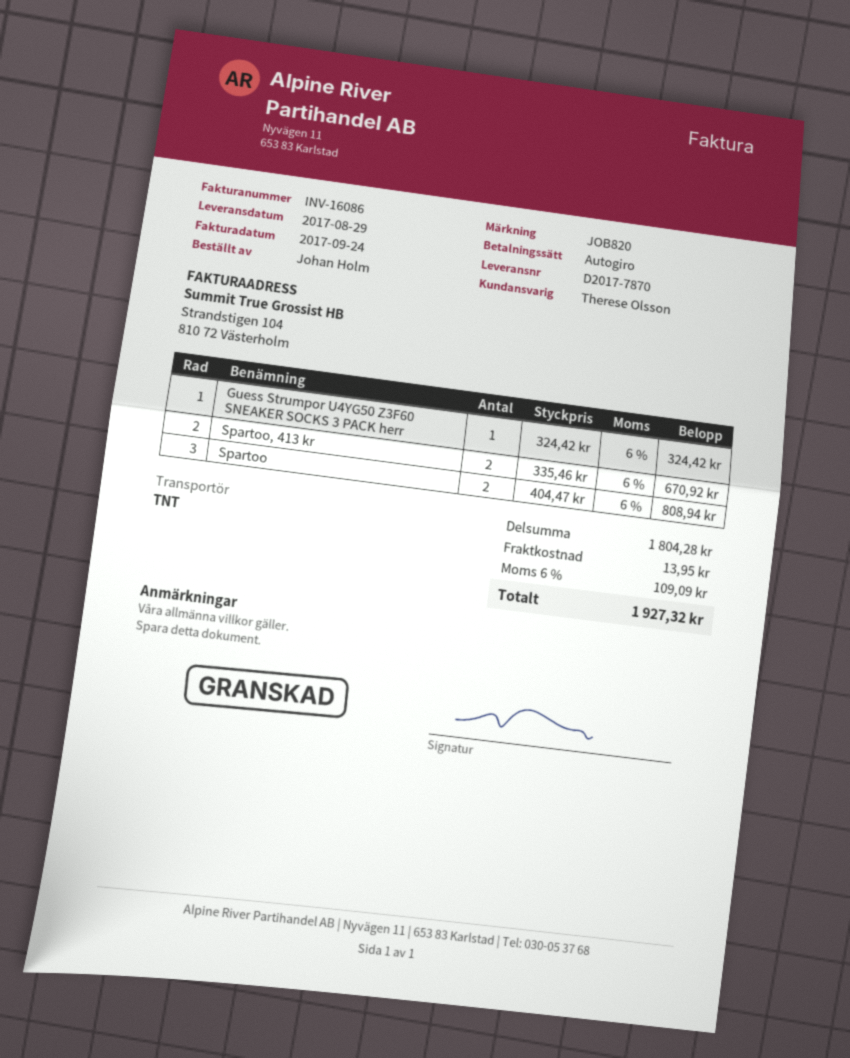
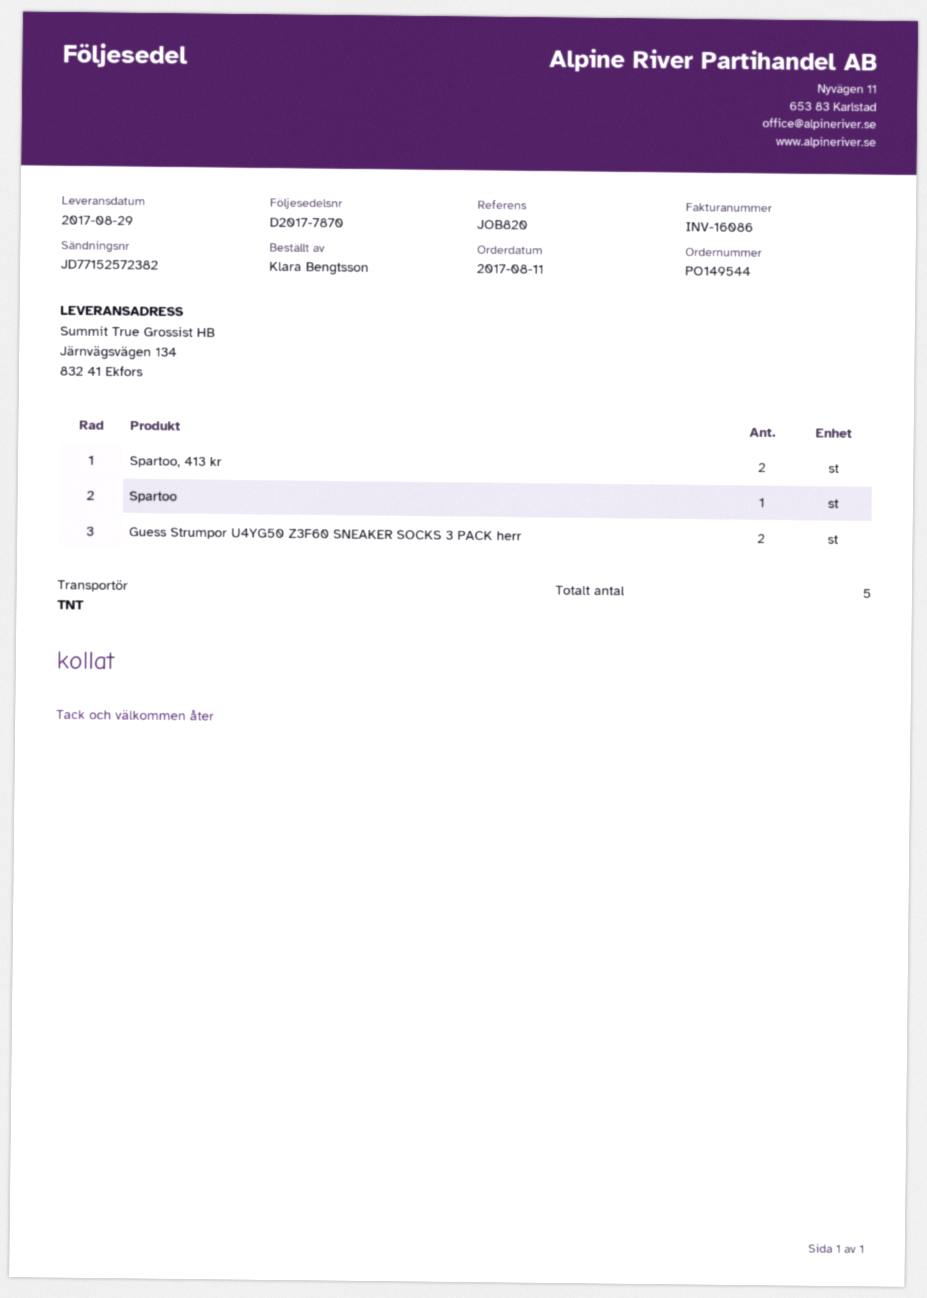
ordered by: Johan Holm -> Klara Bengtsson
Guess Strumpor U4YG50 Z3F60 SNEAKER SOCKS 3 PACK herr: 1 -> 2
Spartoo: 2 -> 1

